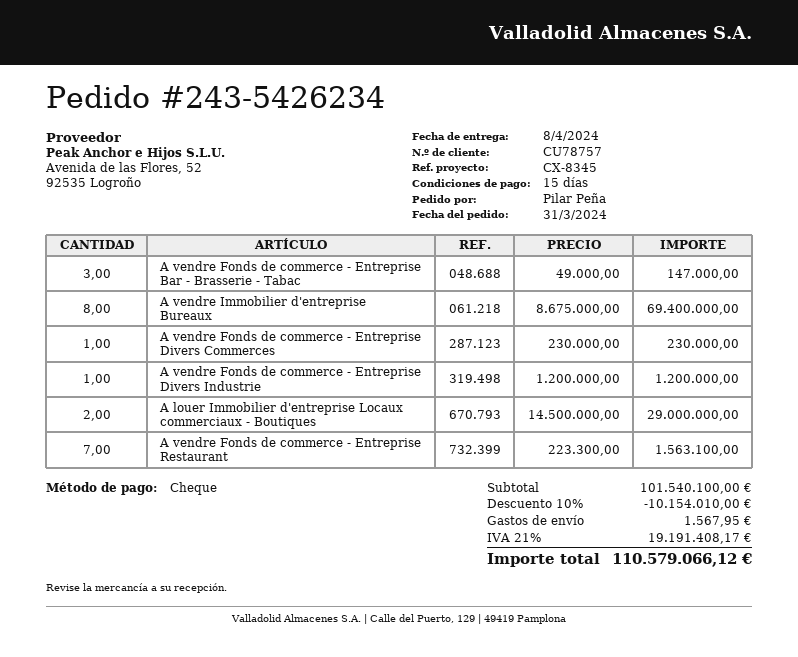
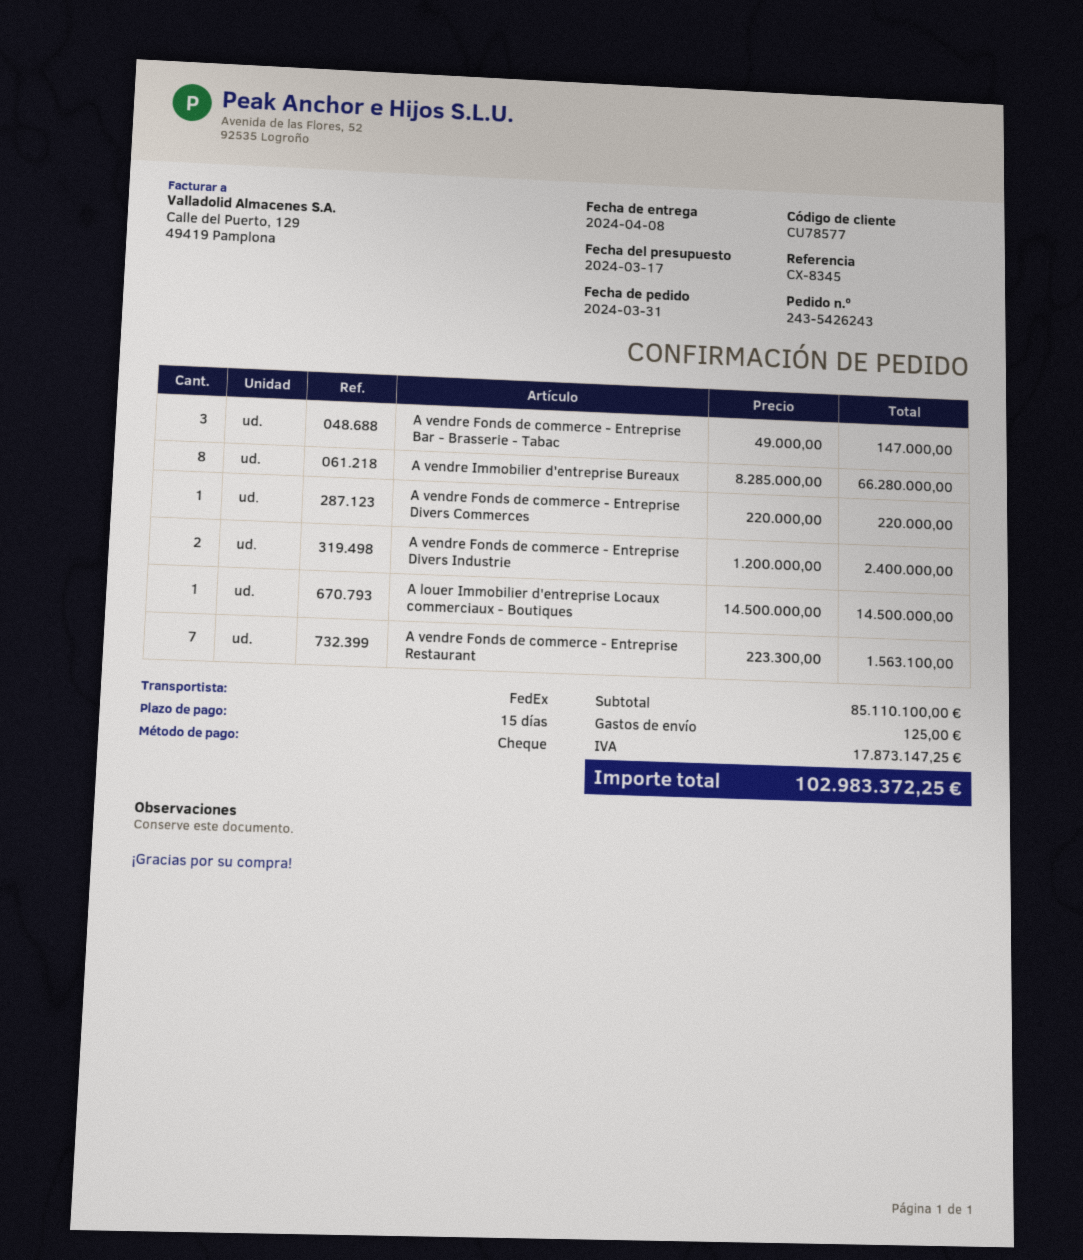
order number: 243-5426234 -> 243-5426243
customer number: CU78757 -> CU78577
A vendre Immobilier d'entreprise Bureaux: 8 x 8675000.00 = 69400000.00 -> 8 x 8285000.00 = 66280000.00
A vendre Fonds de commerce - Entreprise Divers Commerces: 1 x 230000.00 = 230000.00 -> 1 x 220000.00 = 220000.00
A vendre Fonds de commerce - Entreprise Divers Industrie: 1 x 1200000.00 = 1200000.00 -> 2 x 1200000.00 = 2400000.00
A louer Immobilier d'entreprise Locaux commerciaux - Boutiques: 2 x 14500000.00 = 29000000.00 -> 1 x 14500000.00 = 14500000.00
subtotal: 101540100.00 -> 85110100.00
discount: 10% = 10154010.00 -> none
shipping: 1567.95 -> 125.00
tax: 19191408.17 -> 17873147.25
total: 110579066.12 -> 102983372.25

